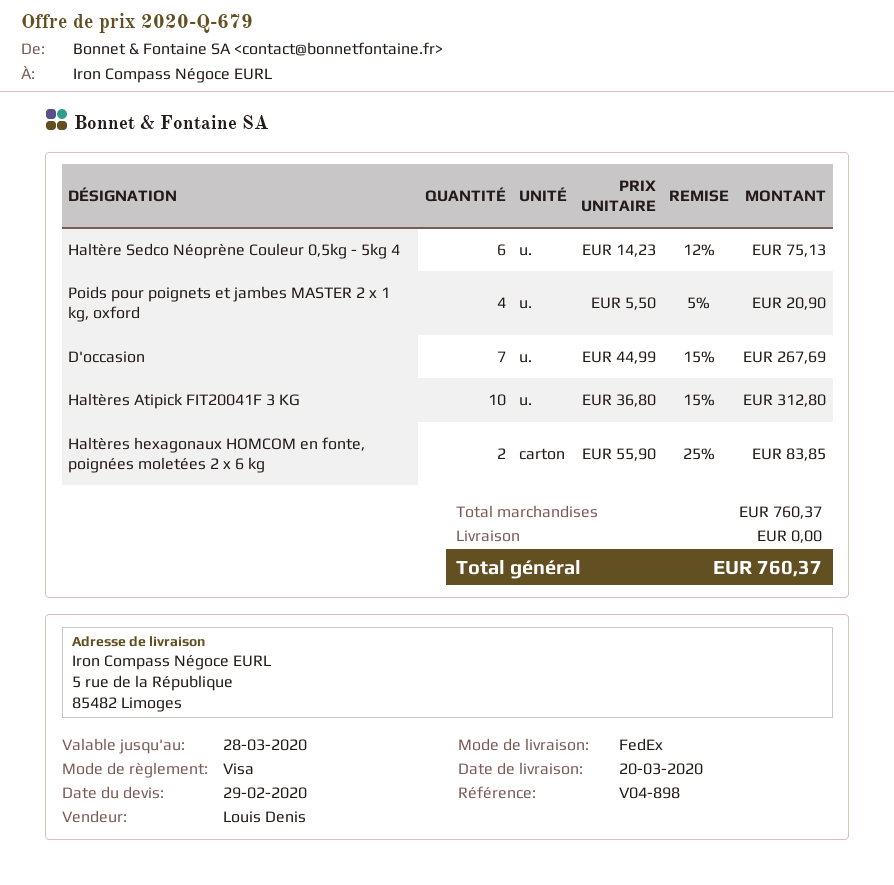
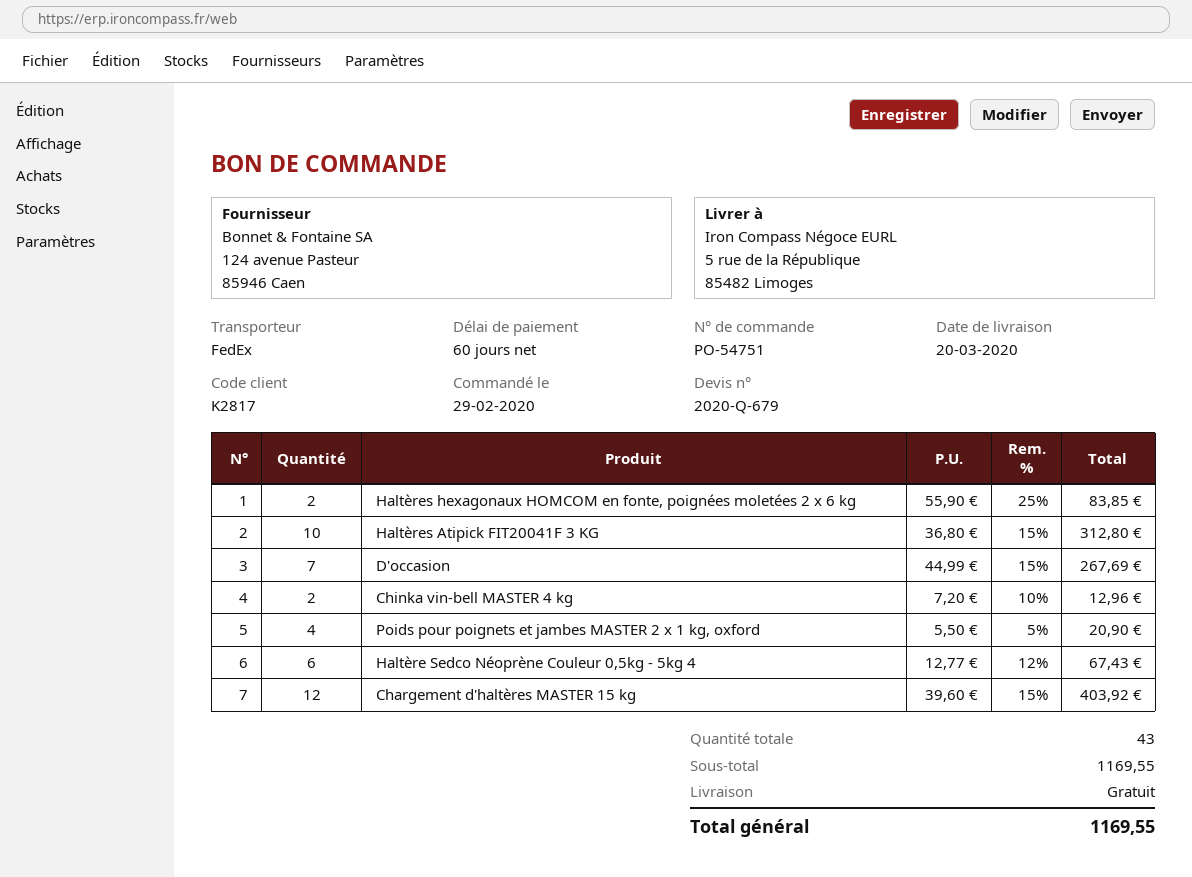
Haltère Sedco Néoprène Couleur 0,5kg - 5kg 4: 6 x 14.23 - 12% = 75.13 -> 6 x 12.77 - 12% = 67.43
Chinka vin-bell MASTER 4 kg: none -> 2 x 7.20 - 10% = 12.96
Chargement d'haltères MASTER 15 kg: none -> 12 x 39.60 - 15% = 403.92
subtotal: 760.37 -> 1169.55
total: 760.37 -> 1169.55

